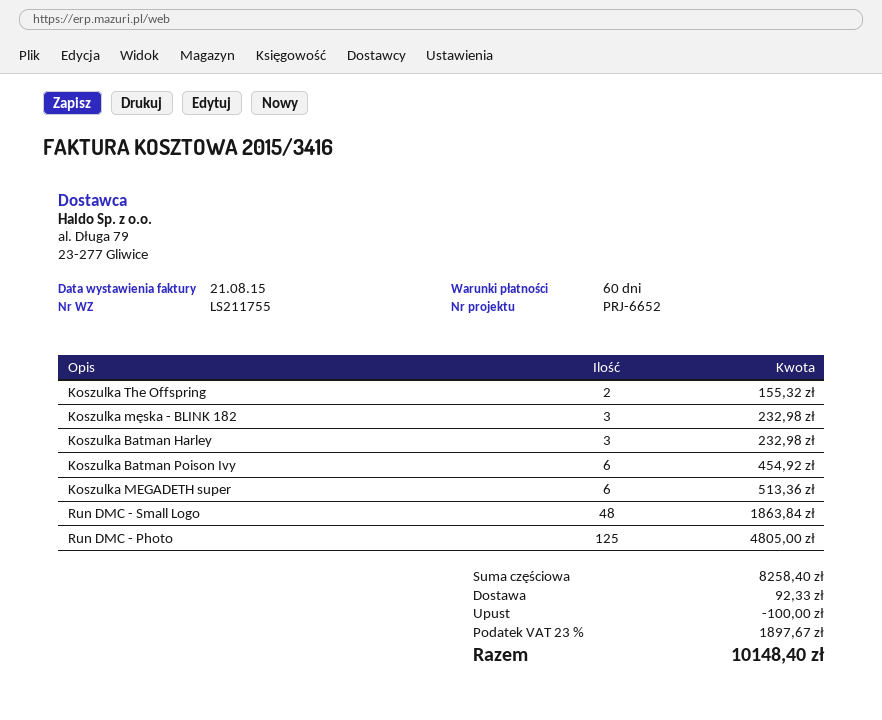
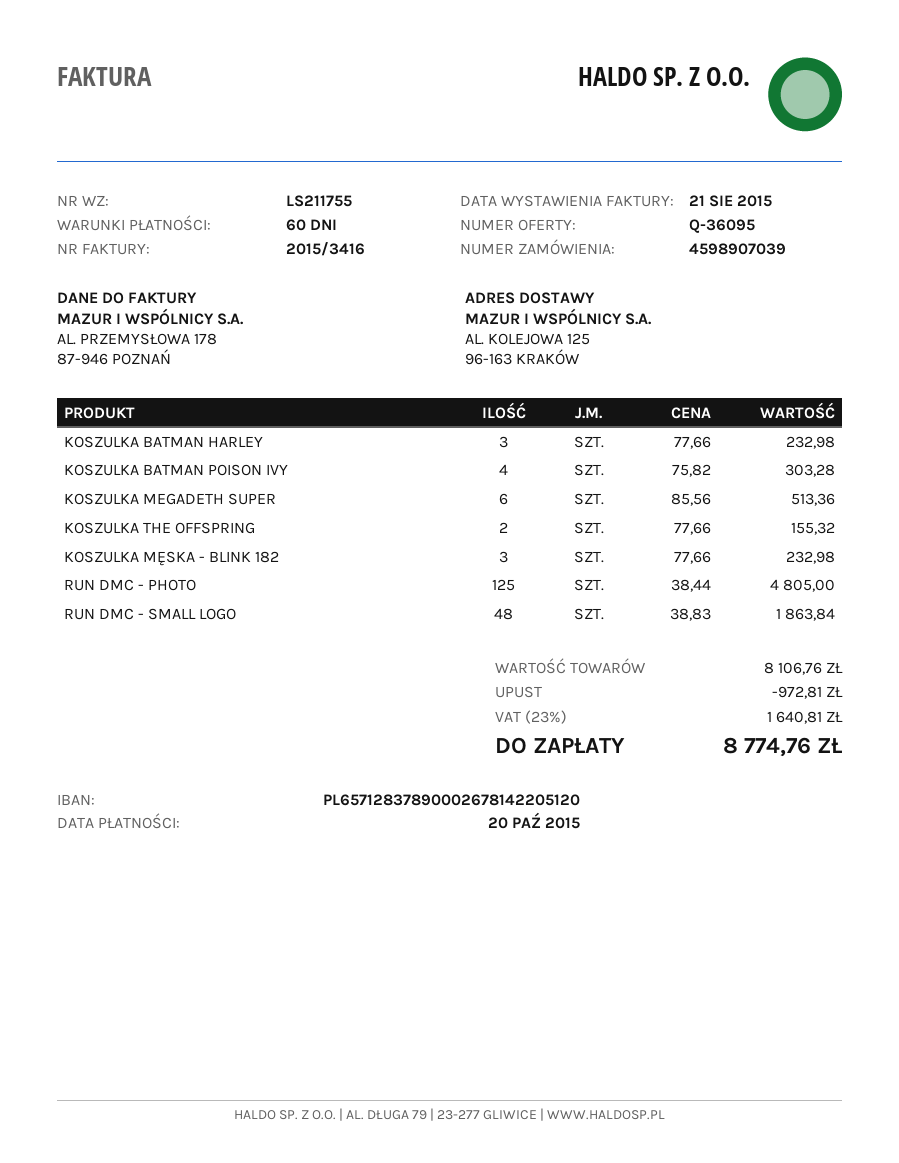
Koszulka Batman Poison Ivy: 6 for 454.92 -> 4 for 303.28
subtotal: 8258.40 -> 8106.76
discount: 100.00 -> 972.81
shipping: 92.33 -> none
tax: 23% = 1897.67 -> 23% = 1640.81
total: 10148.40 -> 8774.76

